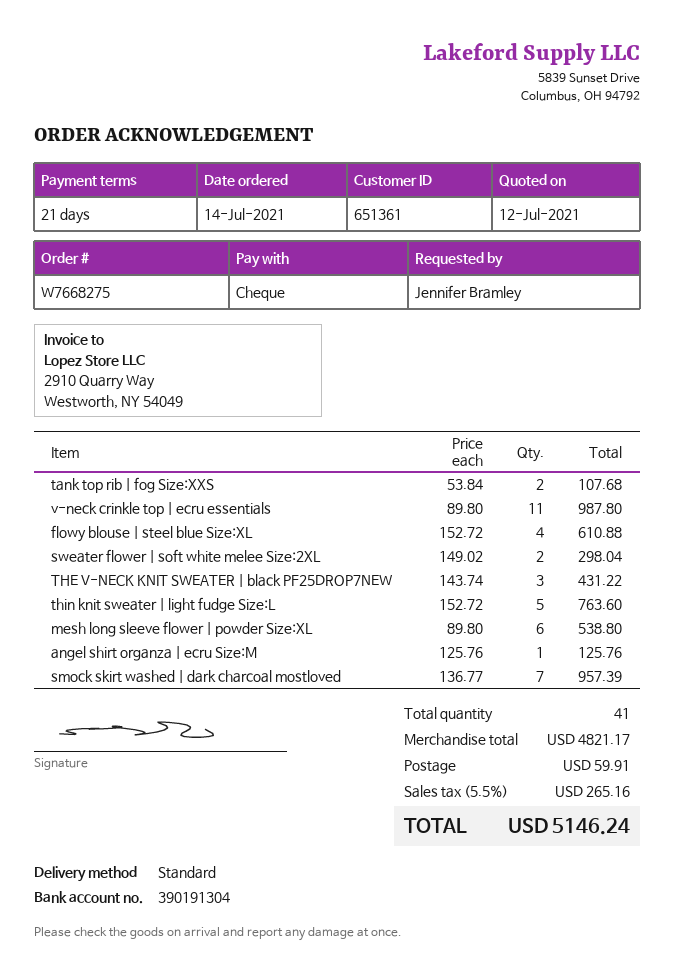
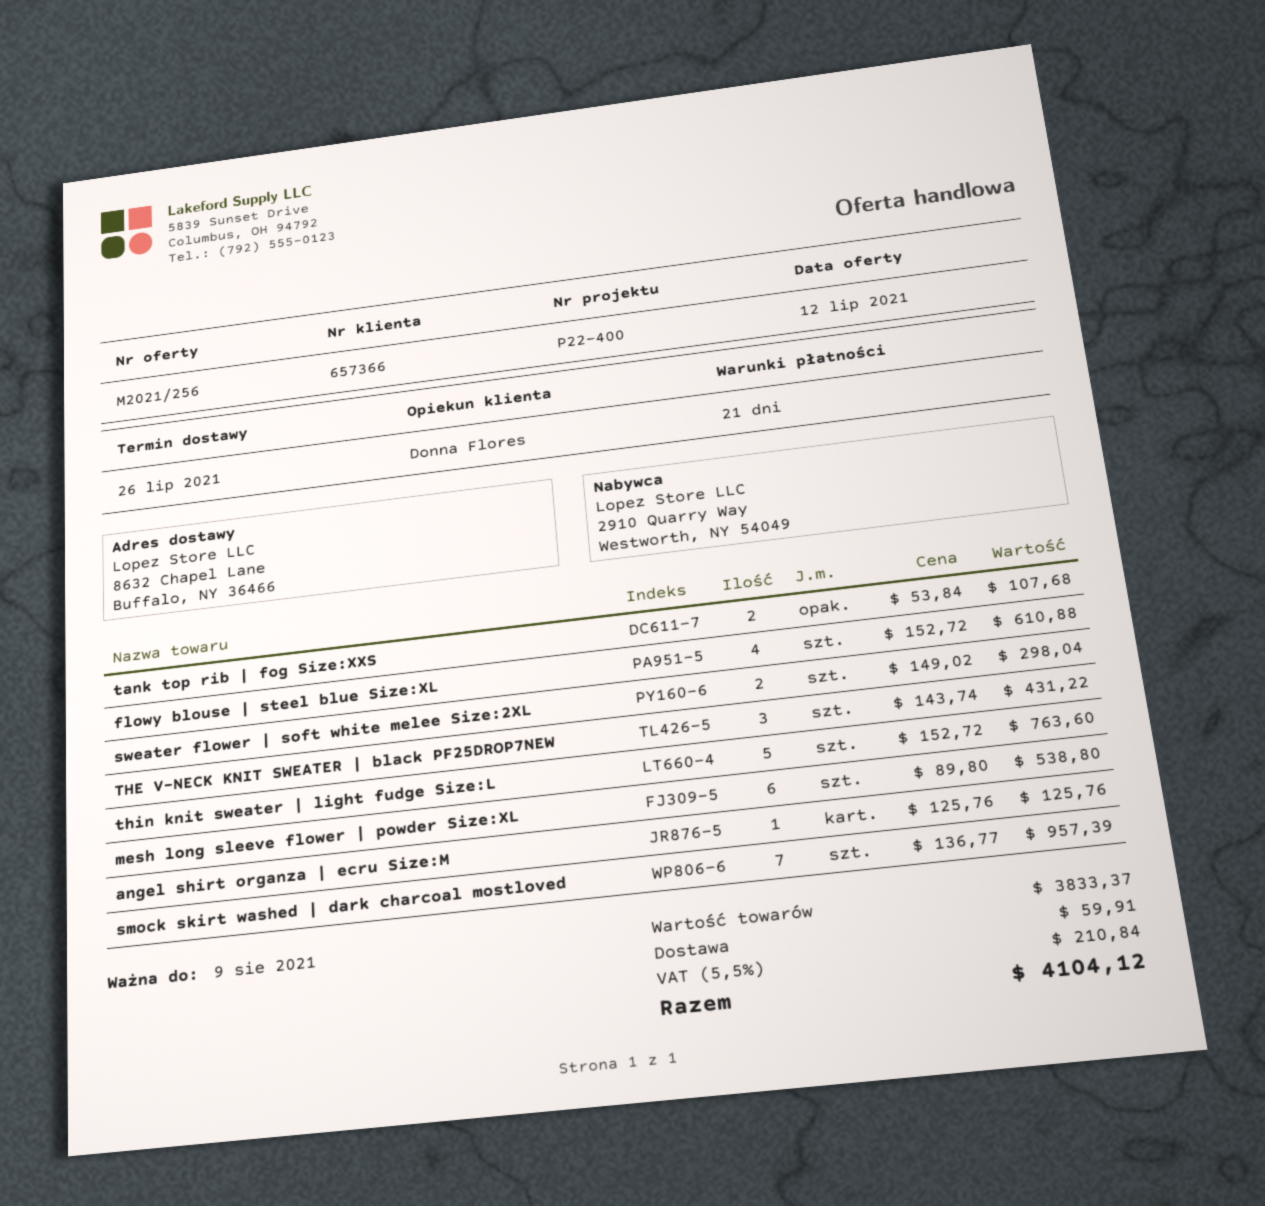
customer number: 651361 -> 657366
v-neck crinkle top | ecru essentials: 11 x 89.80 = 987.80 -> none
subtotal: 4821.17 -> 3833.37
tax: 5.5% = 265.16 -> 5.5% = 210.84
total: 5146.24 -> 4104.12

